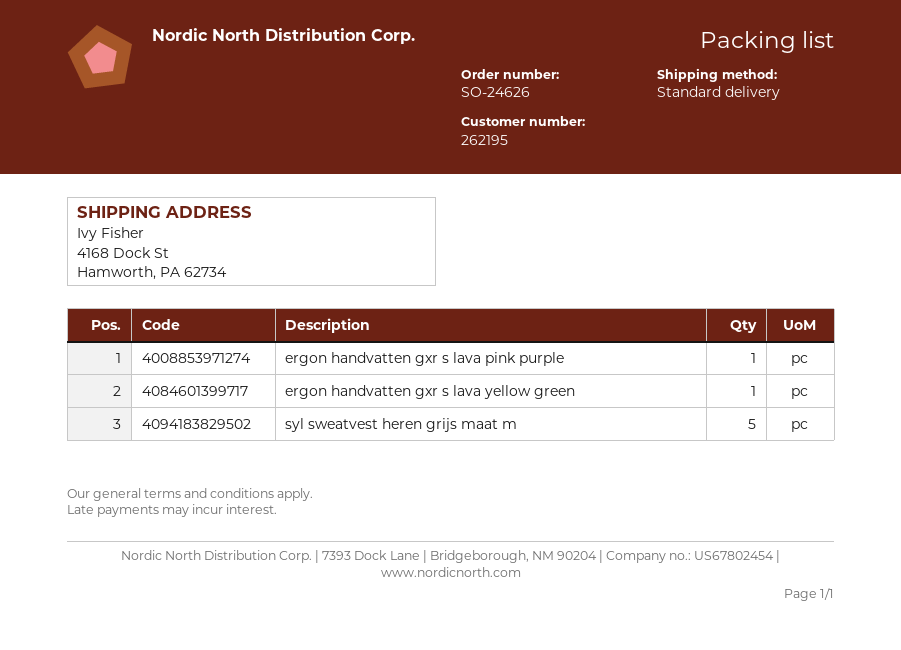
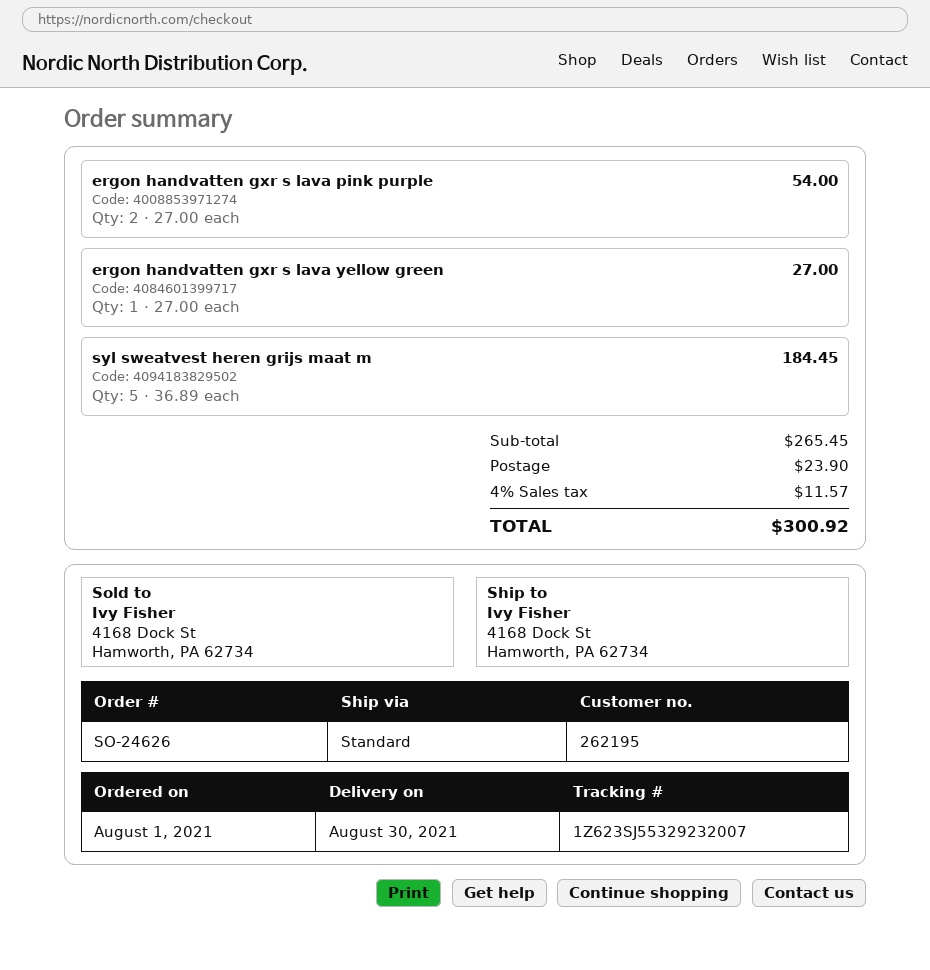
ergon handvatten gxr s lava pink purple: 1 -> 2

